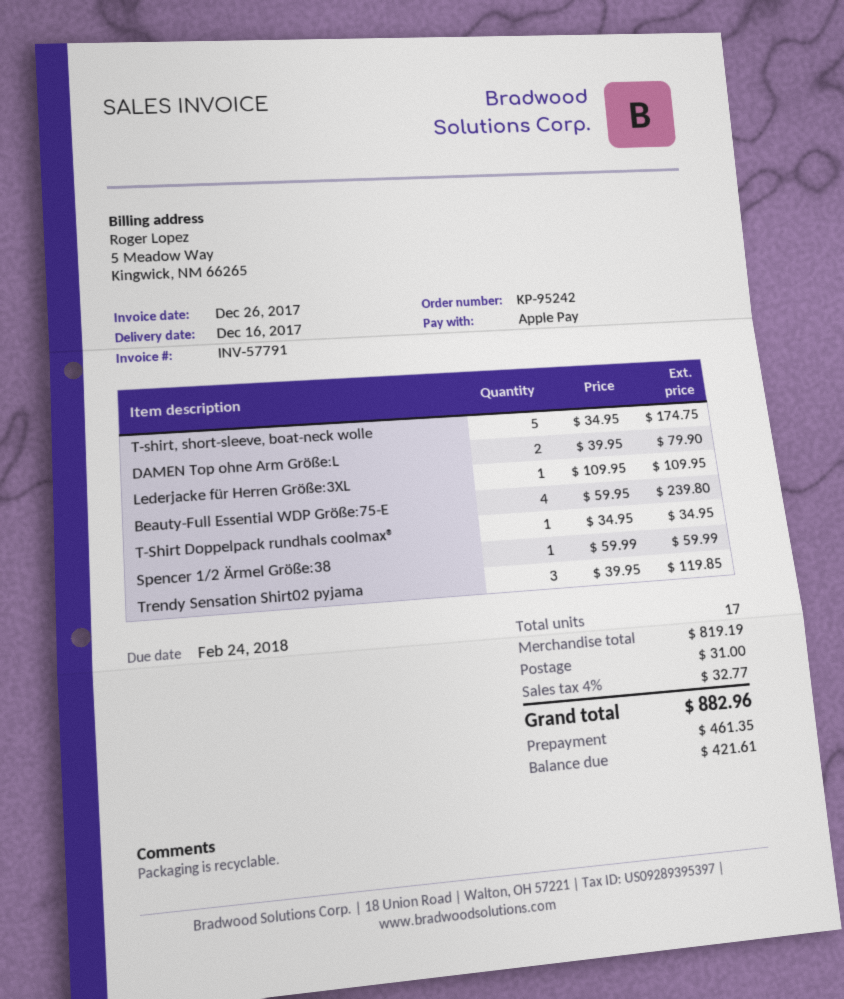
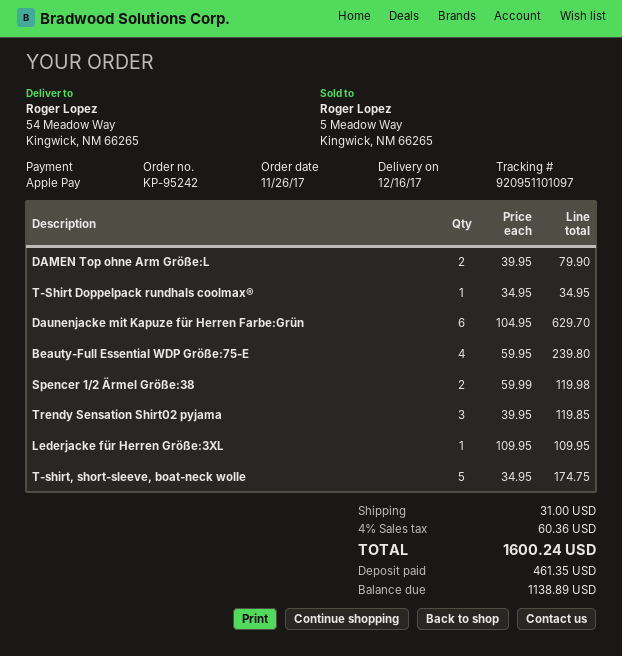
Spencer 1/2 Ärmel Größe:38: 1 x 59.99 = 59.99 -> 2 x 59.99 = 119.98
Daunenjacke mit Kapuze für Herren Farbe:Grün: none -> 6 x 104.95 = 629.70
tax: 4% = 32.77 -> 4% = 60.36
total: 882.96 -> 1600.24
balance: 421.61 -> 1138.89

